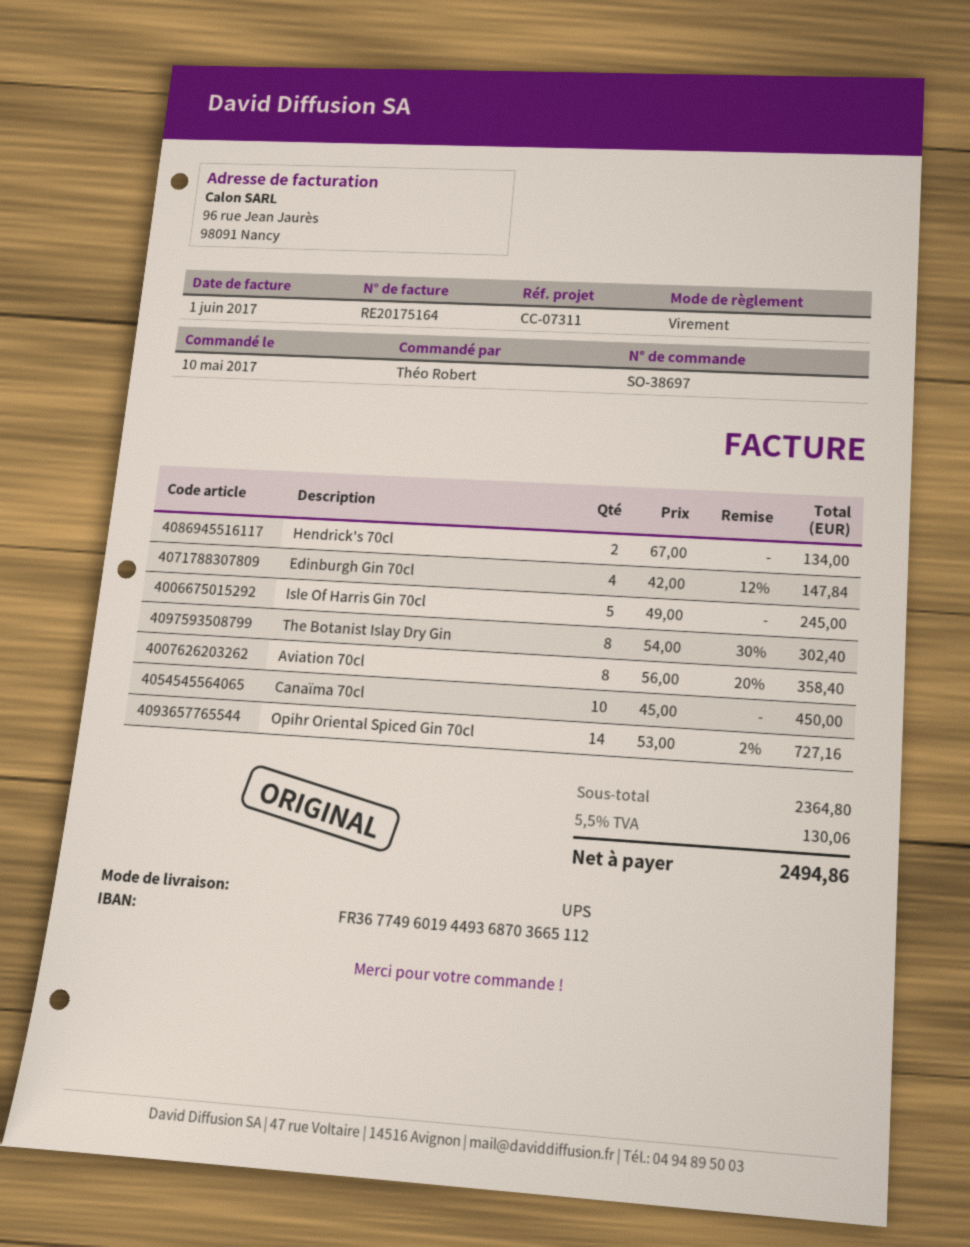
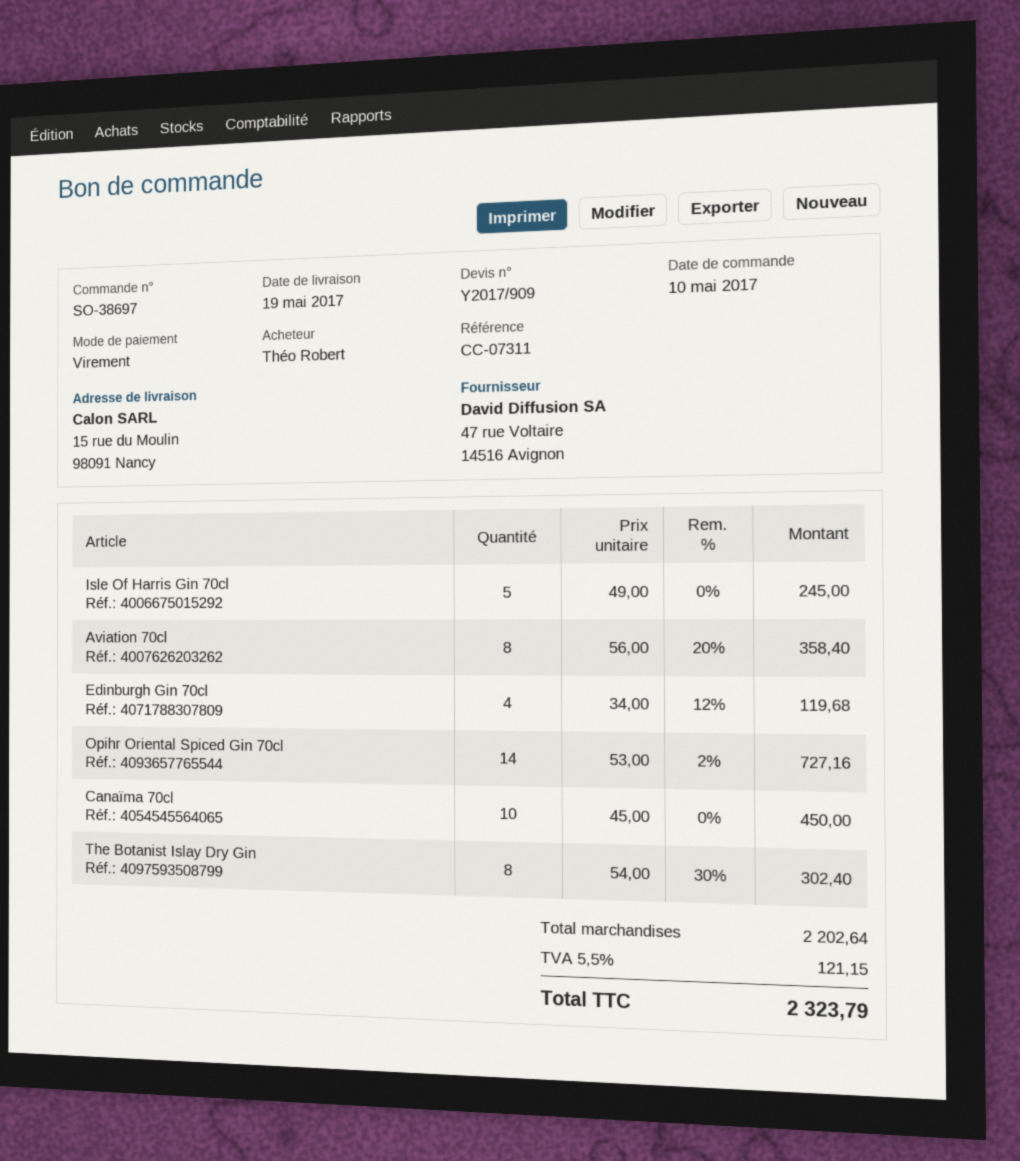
Hendrick's 70cl: 2 x 67.00 = 134.00 -> none
Edinburgh Gin 70cl: 4 x 42.00 - 12% = 147.84 -> 4 x 34.00 - 12% = 119.68
subtotal: 2364.80 -> 2202.64
tax: 5.5% = 130.06 -> 5.5% = 121.15
total: 2494.86 -> 2323.79

